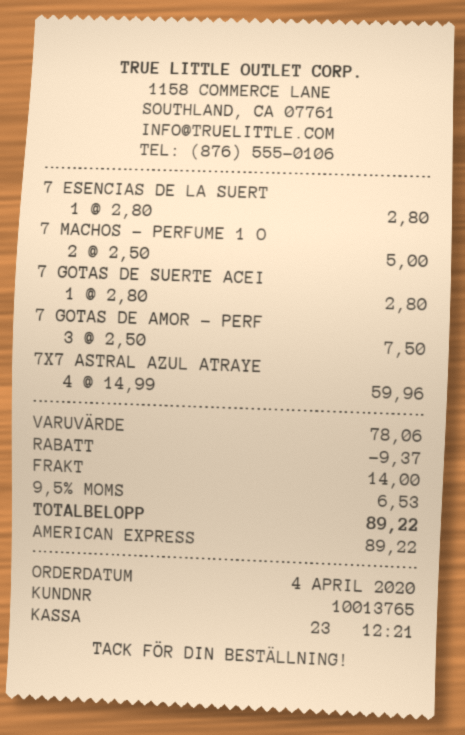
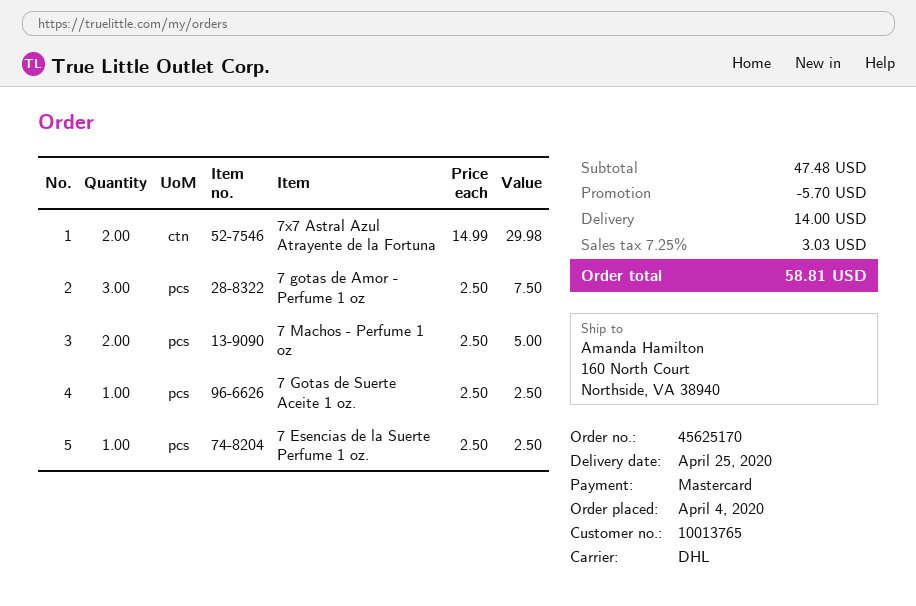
payment method: American Express -> Mastercard
7 ESENCIAS DE LA SUERT: 1 x 2.80 = 2.80 -> 1 x 2.50 = 2.50
7 GOTAS DE SUERTE ACEI: 1 x 2.80 = 2.80 -> 1 x 2.50 = 2.50
7X7 ASTRAL AZUL ATRAYE: 4 x 14.99 = 59.96 -> 2 x 14.99 = 29.98
subtotal: 78.06 -> 47.48
discount: 9.37 -> 5.70
tax: 9.5% = 6.53 -> 7.25% = 3.03
total: 89.22 -> 58.81

